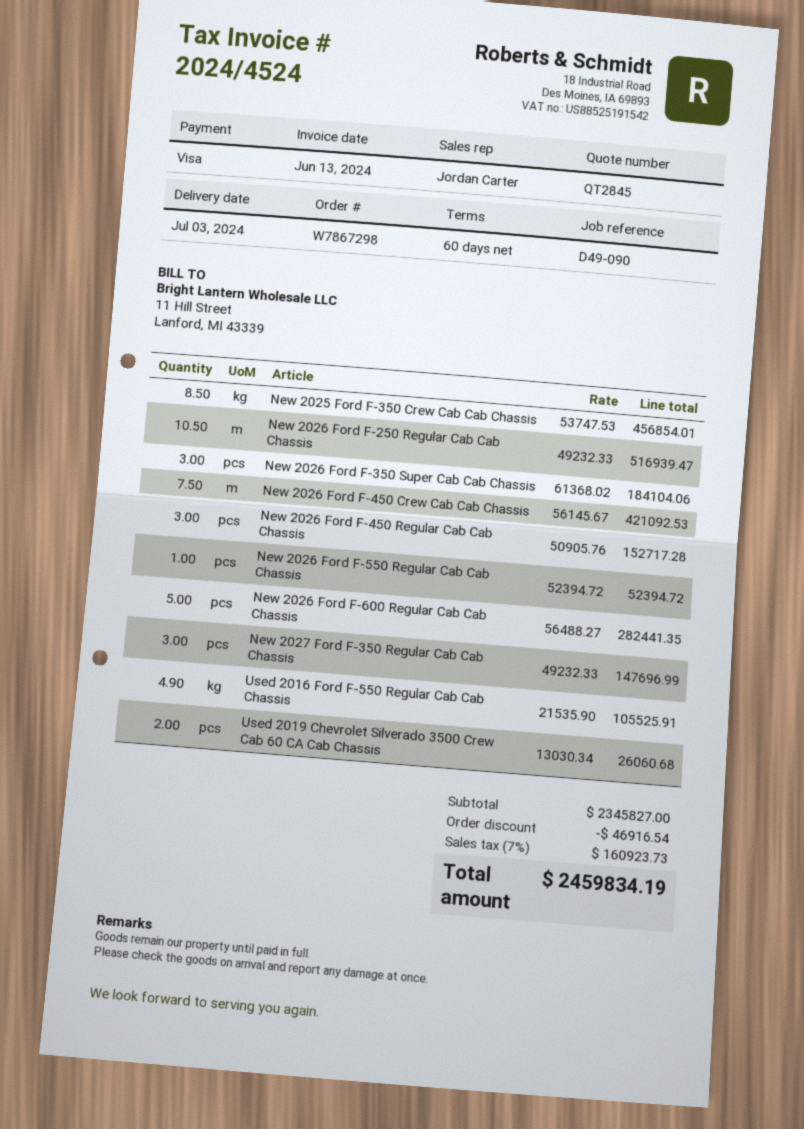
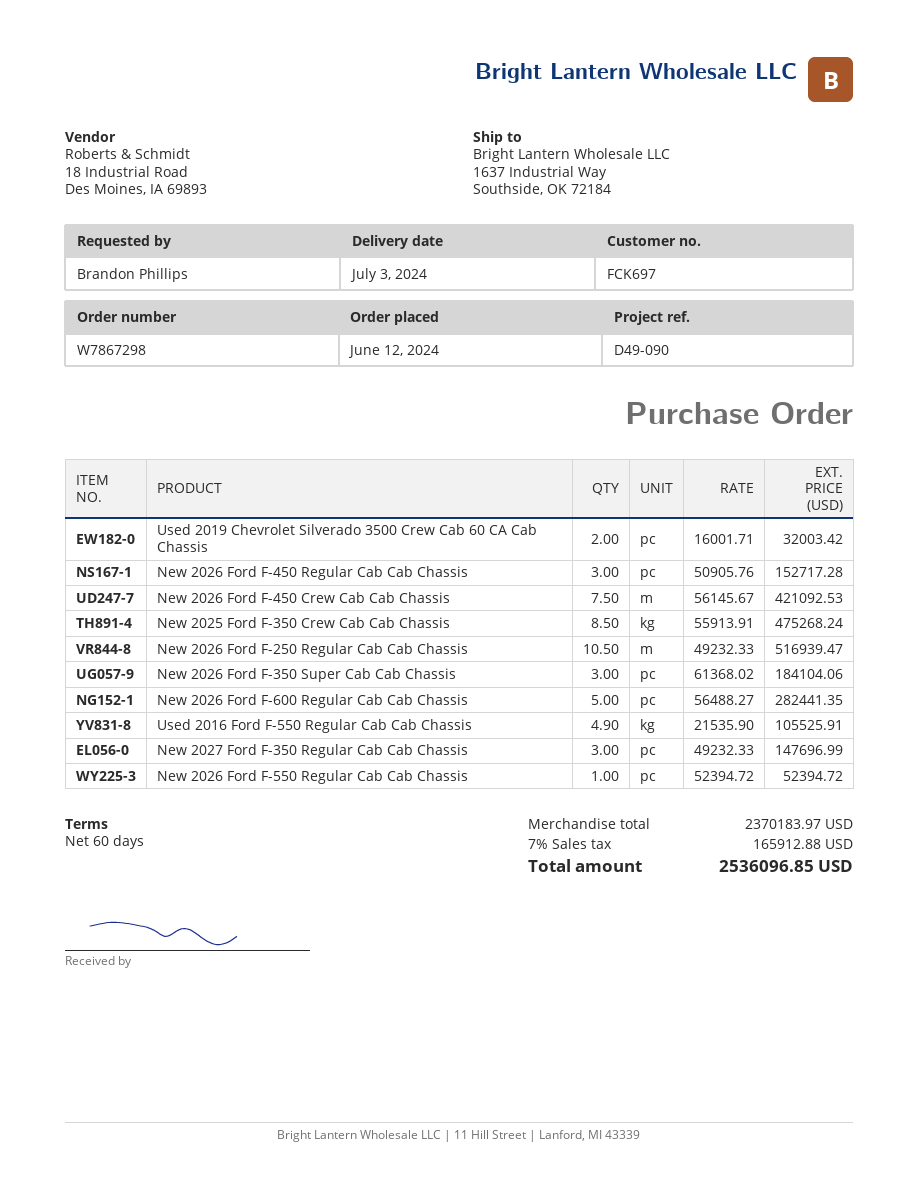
New 2025 Ford F-350 Crew Cab Cab Chassis: 8.5 x 53747.53 = 456854.01 -> 8.5 x 55913.91 = 475268.24
Used 2019 Chevrolet Silverado 3500 Crew Cab 60 CA Cab Chassis: 2 x 13030.34 = 26060.68 -> 2 x 16001.71 = 32003.42
subtotal: 2345827.00 -> 2370183.97
discount: 46916.54 -> none
tax: 7% = 160923.73 -> 7% = 165912.88
total: 2459834.19 -> 2536096.85

